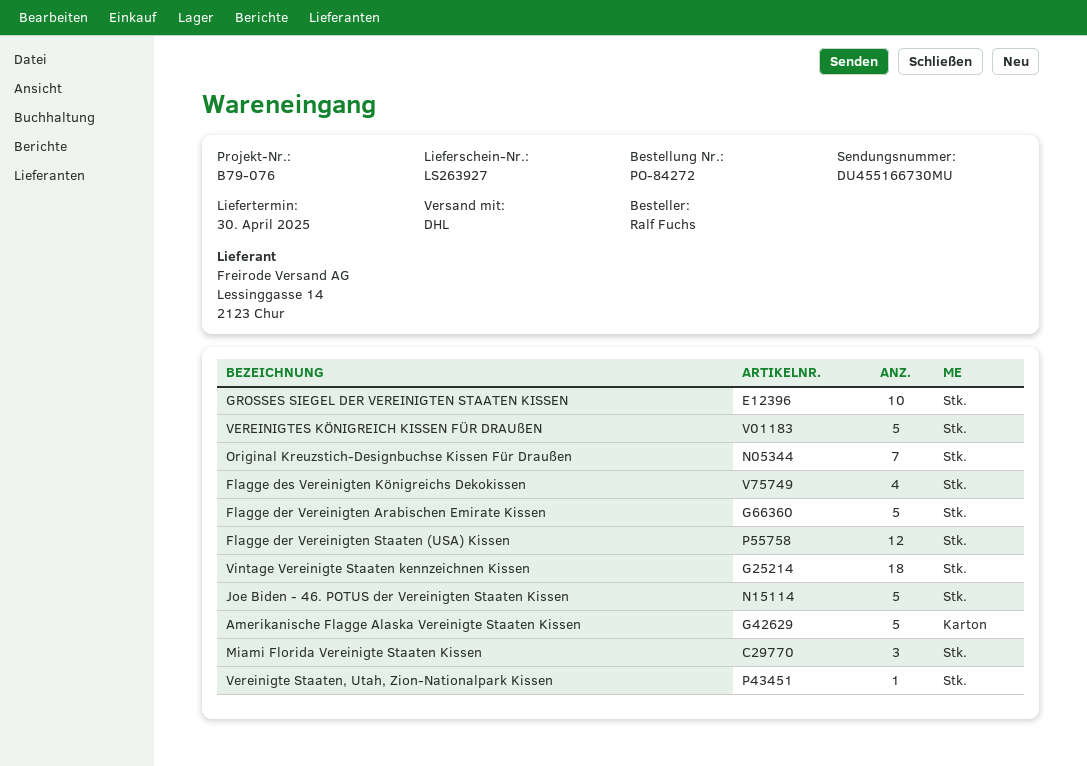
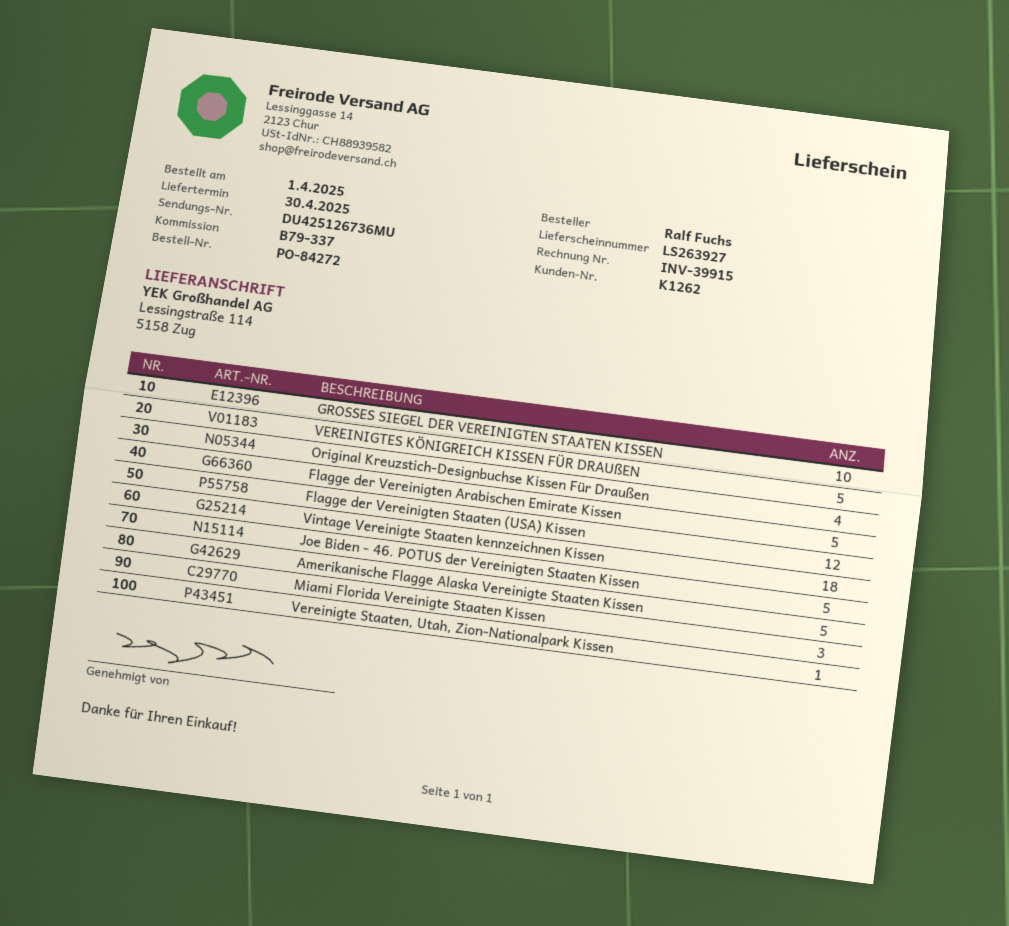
reference: B79-076 -> B79-337
tracking number: DU455166730MU -> DU425126736MU
Original Kreuzstich-Designbuchse Kissen Für Draußen: 7 -> 4
Flagge des Vereinigten Königreichs Dekokissen: 4 -> none

